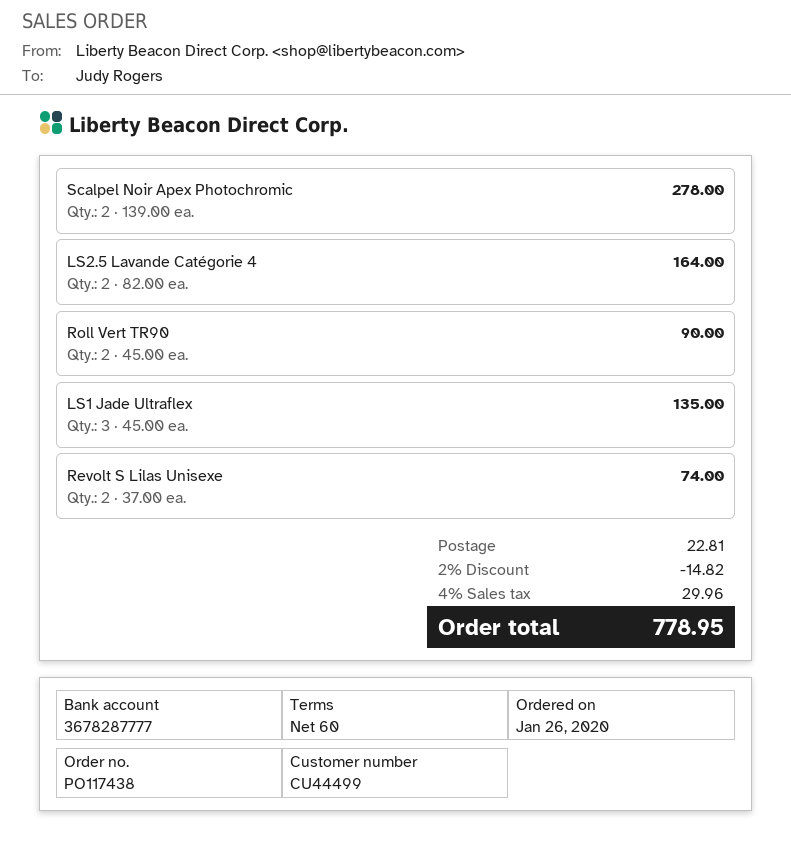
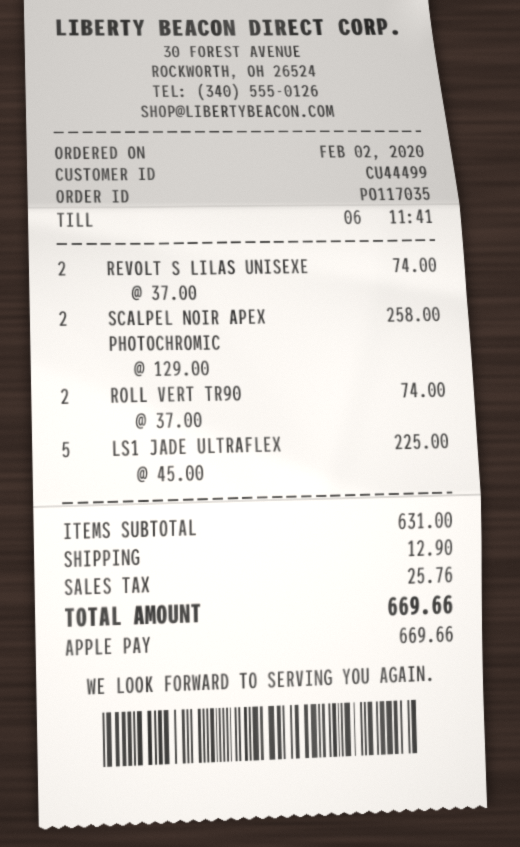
order number: PO117438 -> PO117035
order date: 2020-01-26 -> 2020-02-02
Scalpel Noir Apex Photochromic: 2 x 139.00 = 278.00 -> 2 x 129.00 = 258.00
LS2.5 Lavande Catégorie 4: 2 x 82.00 = 164.00 -> none
Roll Vert TR90: 2 x 45.00 = 90.00 -> 2 x 37.00 = 74.00
LS1 Jade Ultraflex: 3 x 45.00 = 135.00 -> 5 x 45.00 = 225.00
discount: 2% = 14.82 -> none
shipping: 22.81 -> 12.90
tax: 29.96 -> 25.76
total: 778.95 -> 669.66

